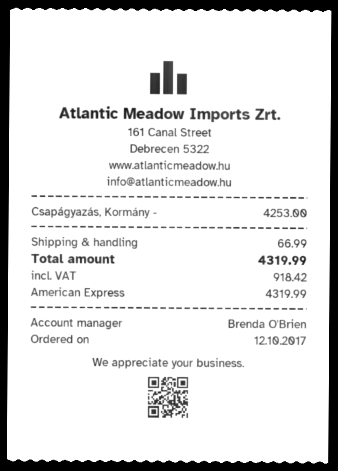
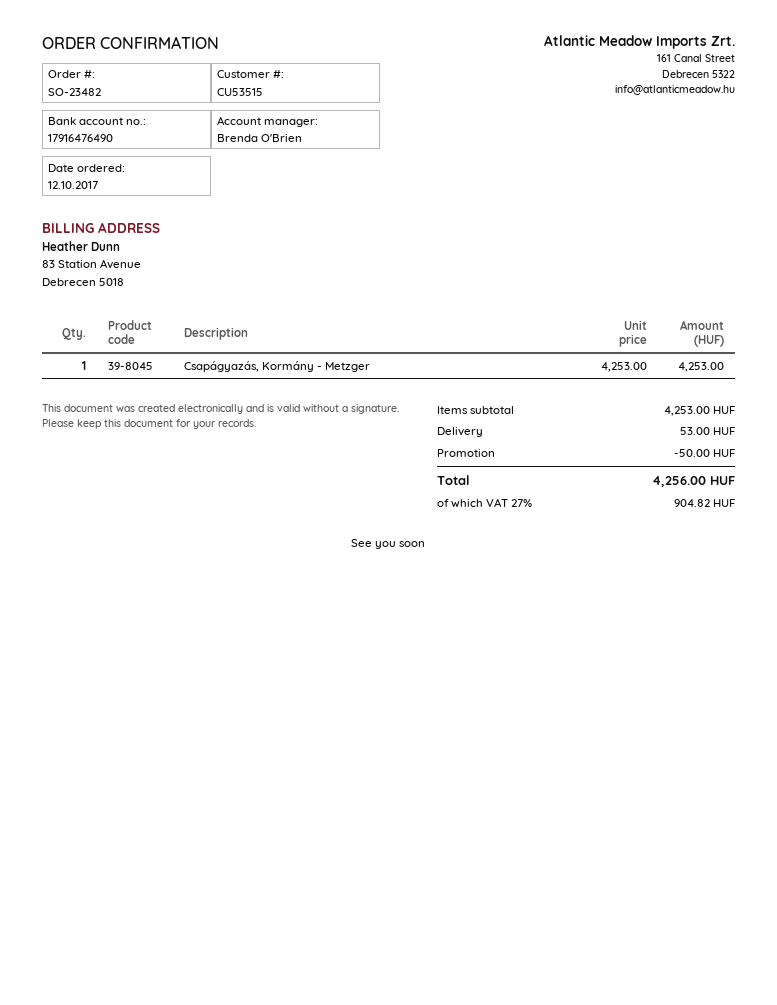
discount: none -> 50.00
shipping: 66.99 -> 53.00
tax: 918.42 -> 904.82
total: 4319.99 -> 4256.00

